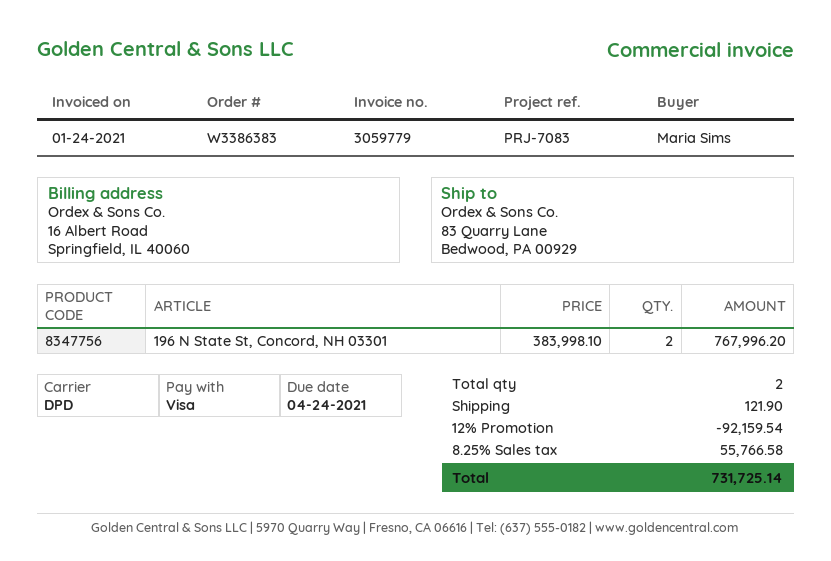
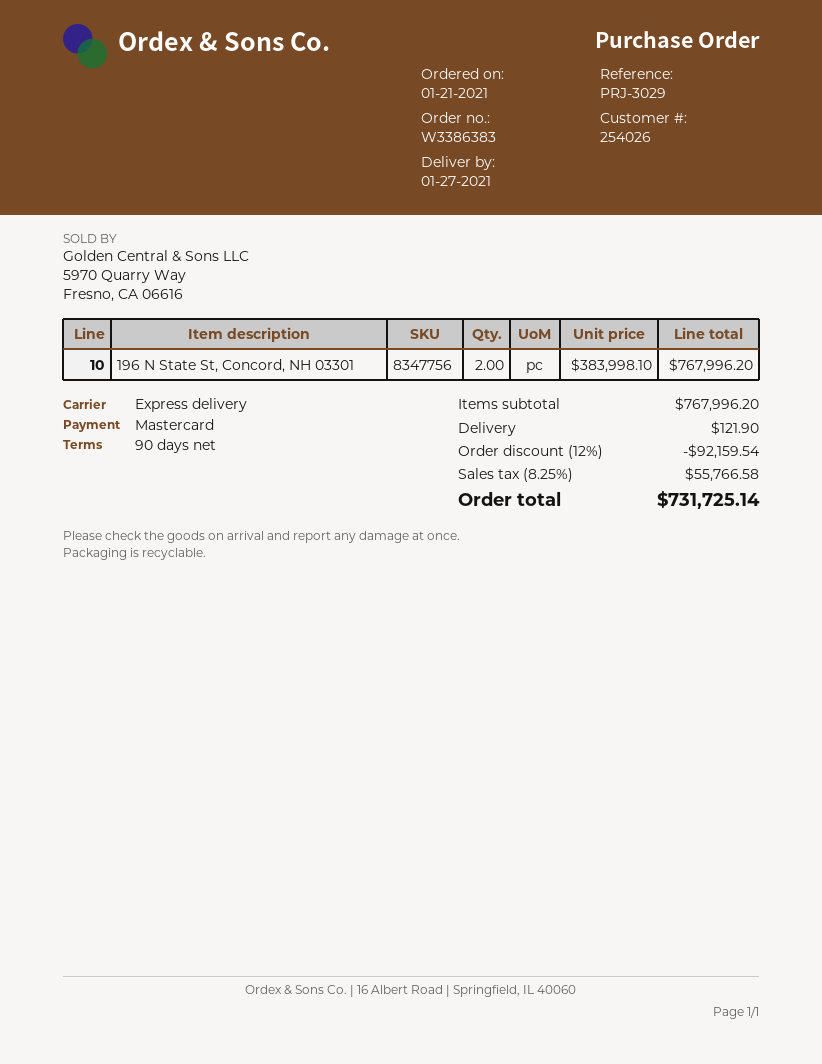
reference: PRJ-7083 -> PRJ-3029
payment method: Visa -> Mastercard
shipping method: DPD -> express

